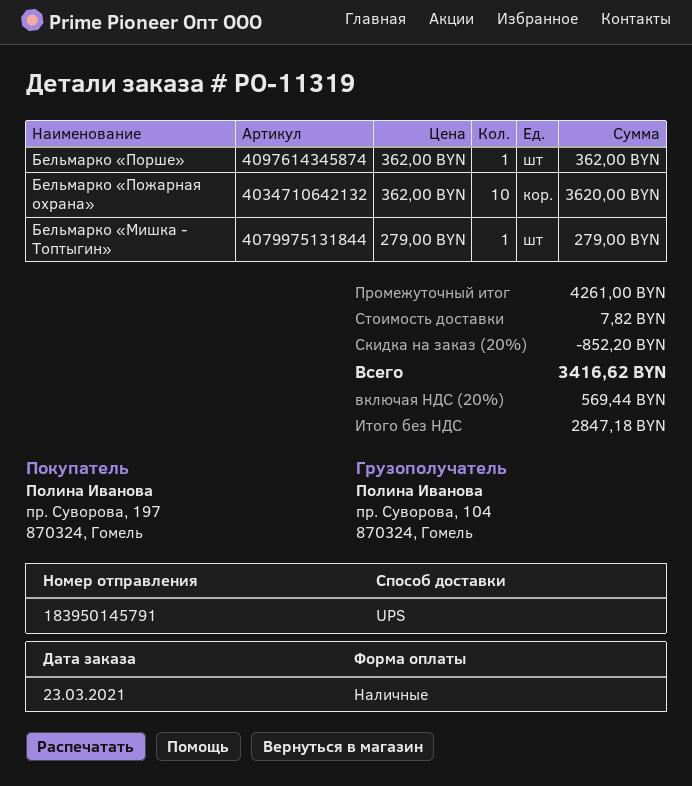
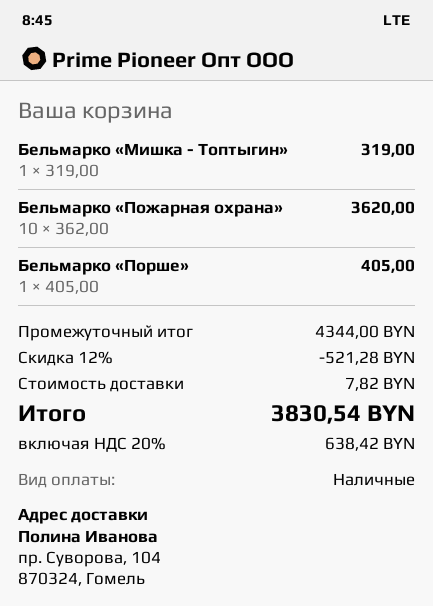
Бельмарко «Порше»: 1 x 362.00 = 362.00 -> 1 x 405.00 = 405.00
Бельмарко «Мишка - Топтыгин»: 1 x 279.00 = 279.00 -> 1 x 319.00 = 319.00
subtotal: 4261.00 -> 4344.00
discount: 20% = 852.20 -> 12% = 521.28
tax: 20% = 569.44 -> 20% = 638.42
total: 3416.62 -> 3830.54

